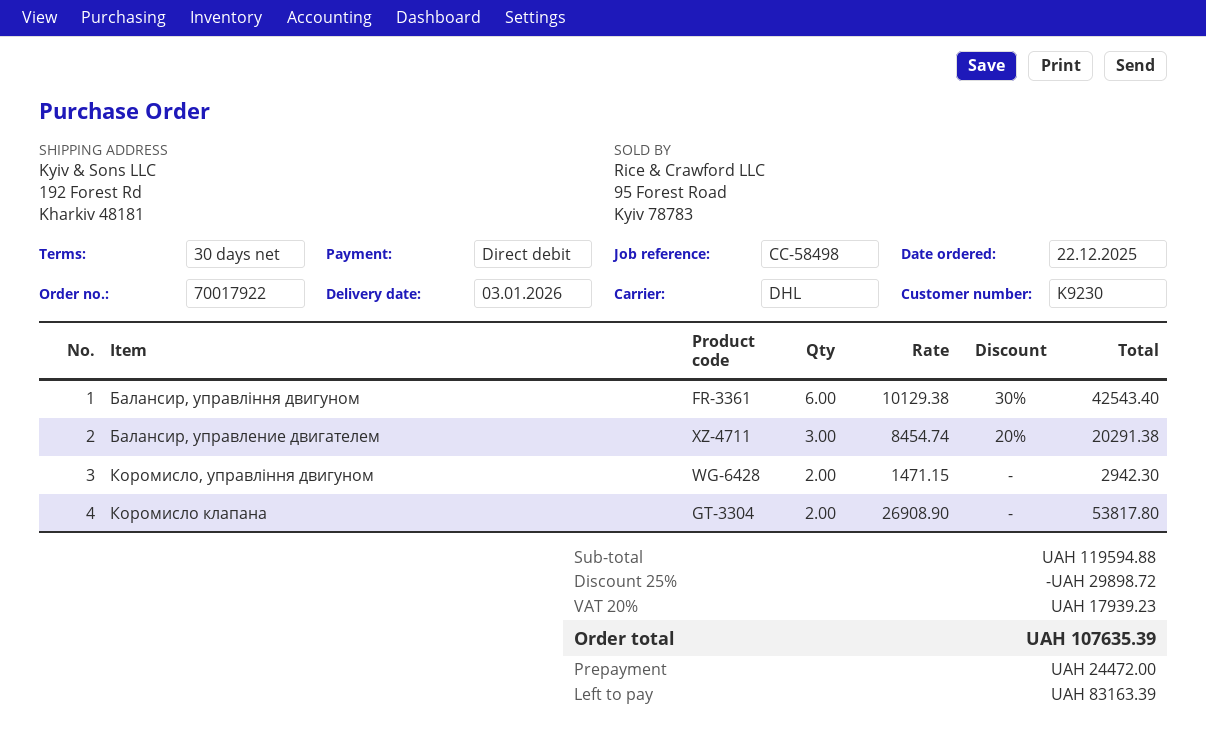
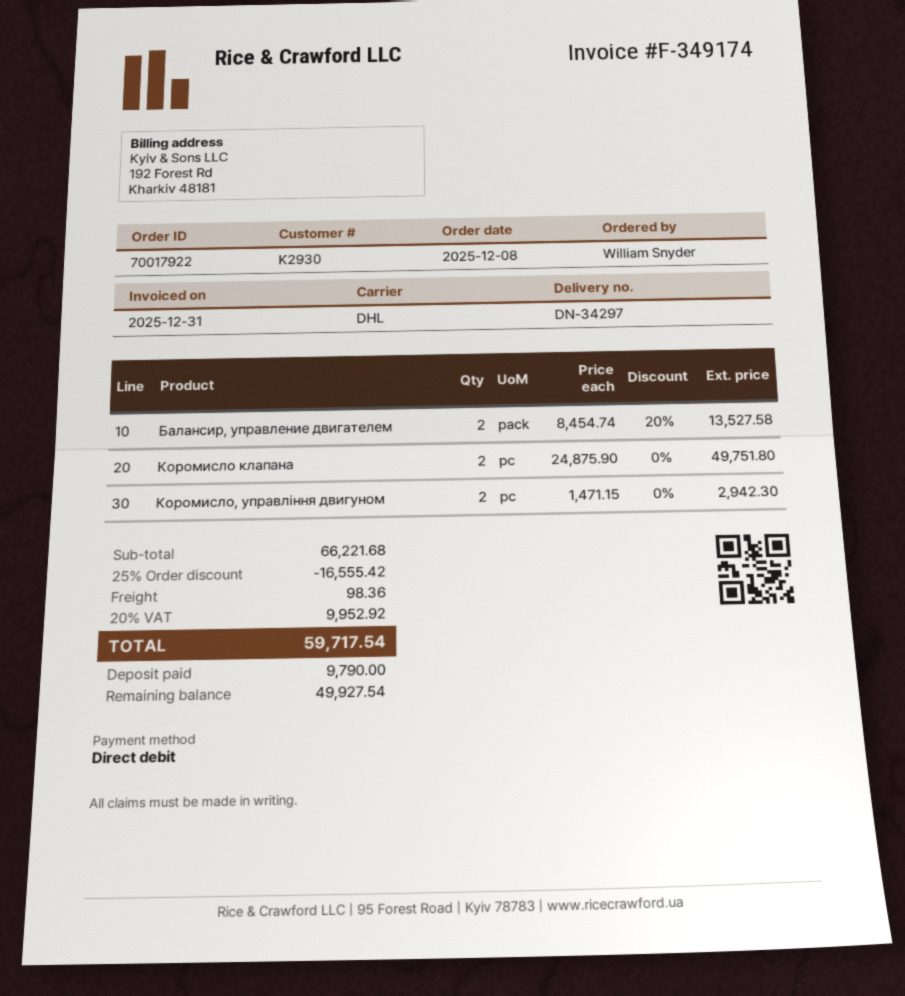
order date: 2025-12-22 -> 2025-12-08
customer number: K9230 -> K2930
Балансир, управління двигуном: 6 x 10129.38 - 30% = 42543.40 -> none
Балансир, управление двигателем: 3 x 8454.74 - 20% = 20291.38 -> 2 x 8454.74 - 20% = 13527.58
Коромисло клапана: 2 x 26908.90 = 53817.80 -> 2 x 24875.90 = 49751.80
subtotal: 119594.88 -> 66221.68
discount: 25% = 29898.72 -> 25% = 16555.42
shipping: none -> 98.36
tax: 20% = 17939.23 -> 20% = 9952.92
total: 107635.39 -> 59717.54
deposit: 24472.00 -> 9790.00
balance: 83163.39 -> 49927.54

